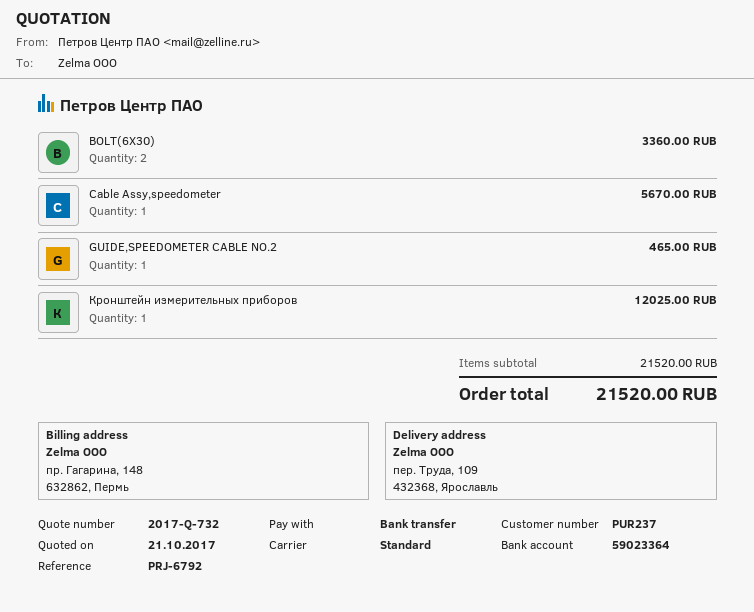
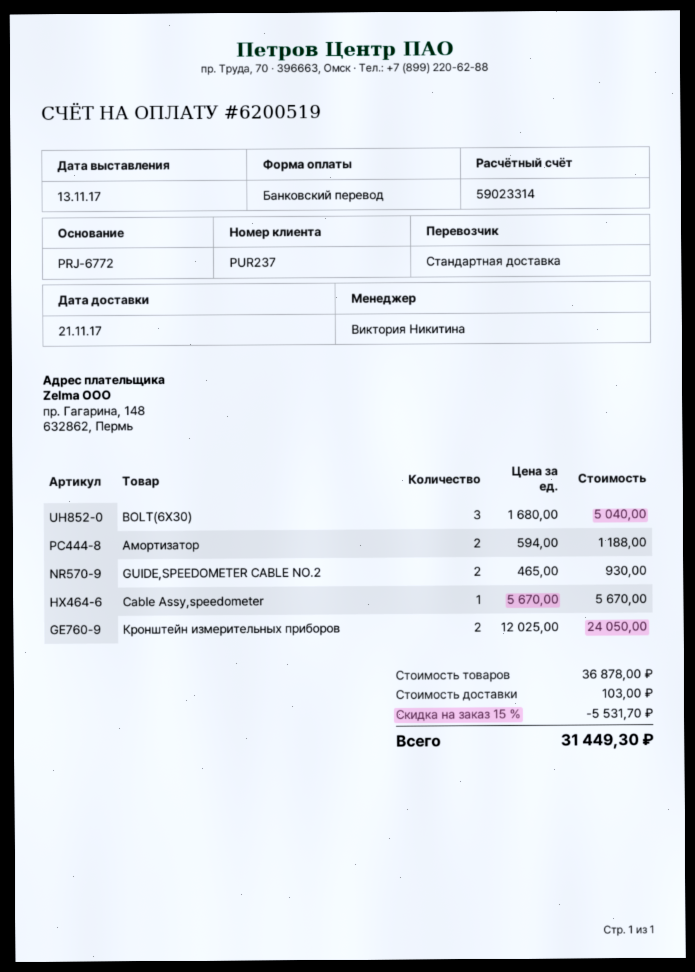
reference: PRJ-6792 -> PRJ-6772
bank account: 59023364 -> 59023314
BOLT(6X30): 2 for 3360.00 -> 3 for 5040.00
GUIDE,SPEEDOMETER CABLE NO.2: 1 for 465.00 -> 2 for 930.00
Кронштейн измерительных приборов: 1 for 12025.00 -> 2 for 24050.00
Амортизатор: none -> 2 for 1188.00
subtotal: 21520.00 -> 36878.00
discount: none -> 15% = 5531.70
shipping: none -> 103.00
total: 21520.00 -> 31449.30

